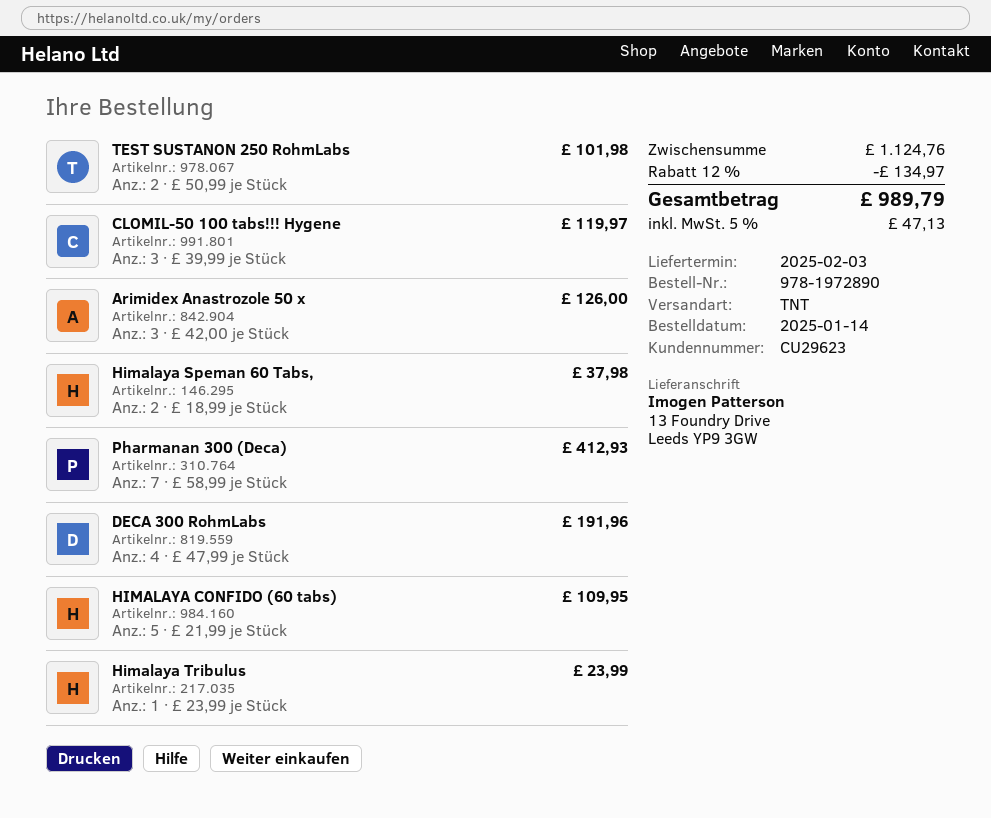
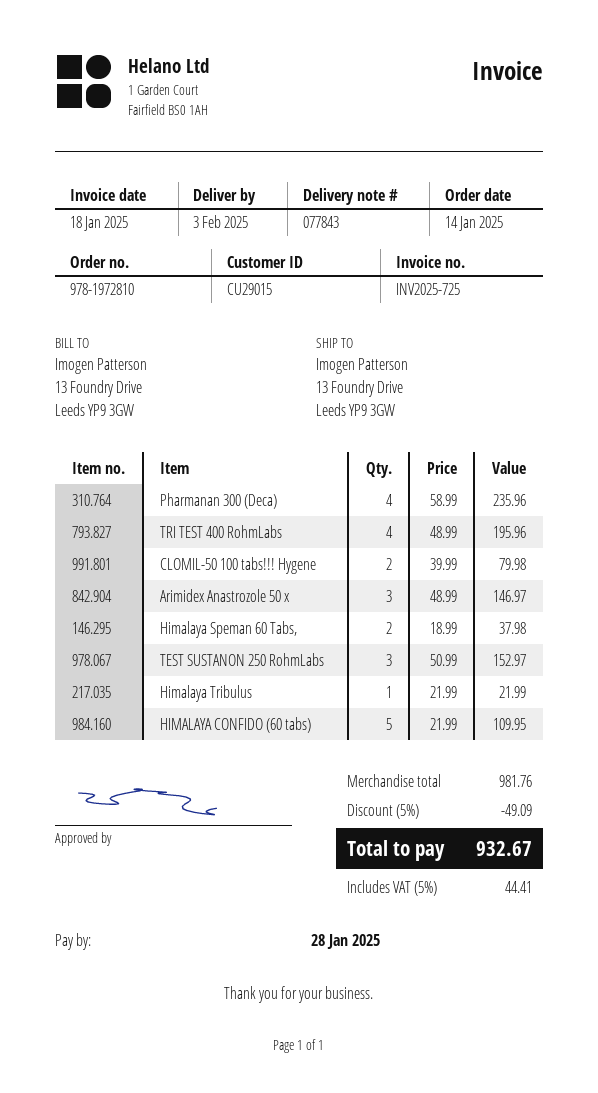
order number: 978-1972890 -> 978-1972810
customer number: CU29623 -> CU29015
TEST SUSTANON 250 RohmLabs: 2 x 50.99 = 101.98 -> 3 x 50.99 = 152.97
CLOMIL-50 100 tabs!!! Hygene: 3 x 39.99 = 119.97 -> 2 x 39.99 = 79.98
Arimidex Anastrozole 50 x: 3 x 42.00 = 126.00 -> 3 x 48.99 = 146.97
Pharmanan 300 (Deca): 7 x 58.99 = 412.93 -> 4 x 58.99 = 235.96
DECA 300 RohmLabs: 4 x 47.99 = 191.96 -> none
Himalaya Tribulus: 1 x 23.99 = 23.99 -> 1 x 21.99 = 21.99
TRI TEST 400 RohmLabs: none -> 4 x 48.99 = 195.96
subtotal: 1124.76 -> 981.76
discount: 12% = 134.97 -> 5% = 49.09
tax: 5% = 47.13 -> 5% = 44.41
total: 989.79 -> 932.67

